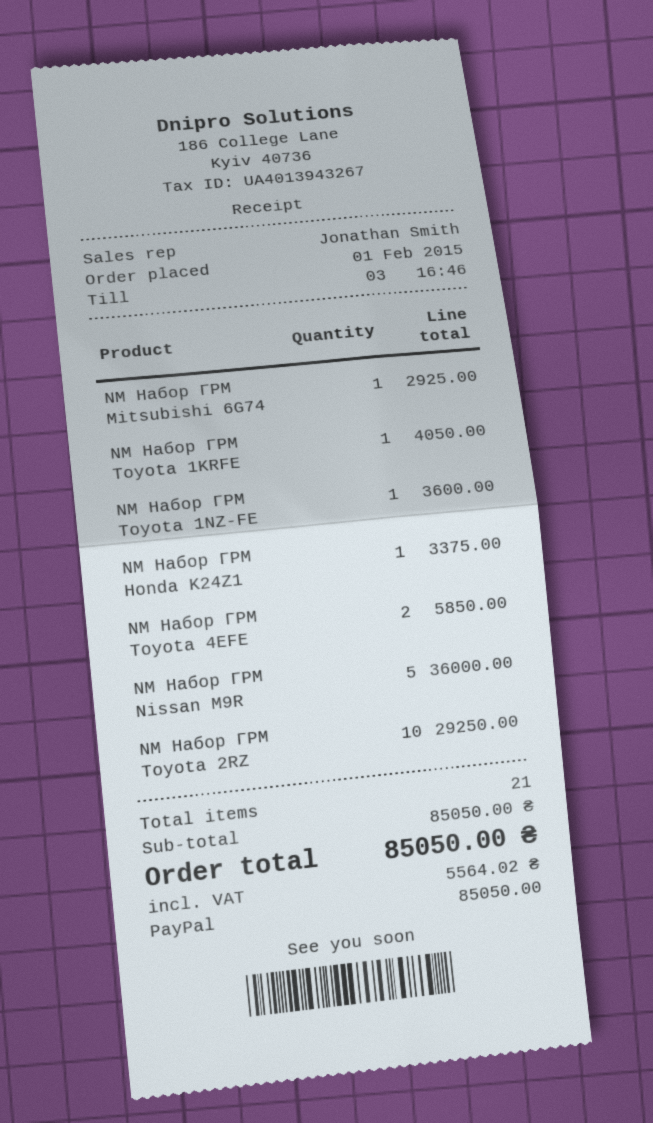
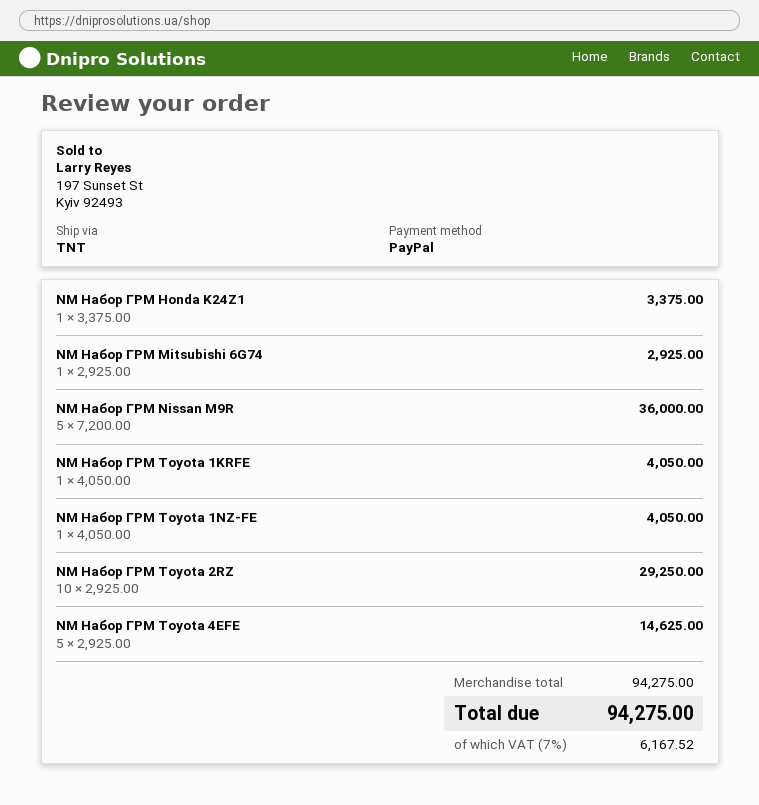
NM Набор ГРМ Toyota 1NZ-FE: 1 for 3600.00 -> 1 for 4050.00
NM Набор ГРМ Toyota 4EFE: 2 for 5850.00 -> 5 for 14625.00
subtotal: 85050.00 -> 94275.00
tax: 5564.02 -> 6167.52
total: 85050.00 -> 94275.00

